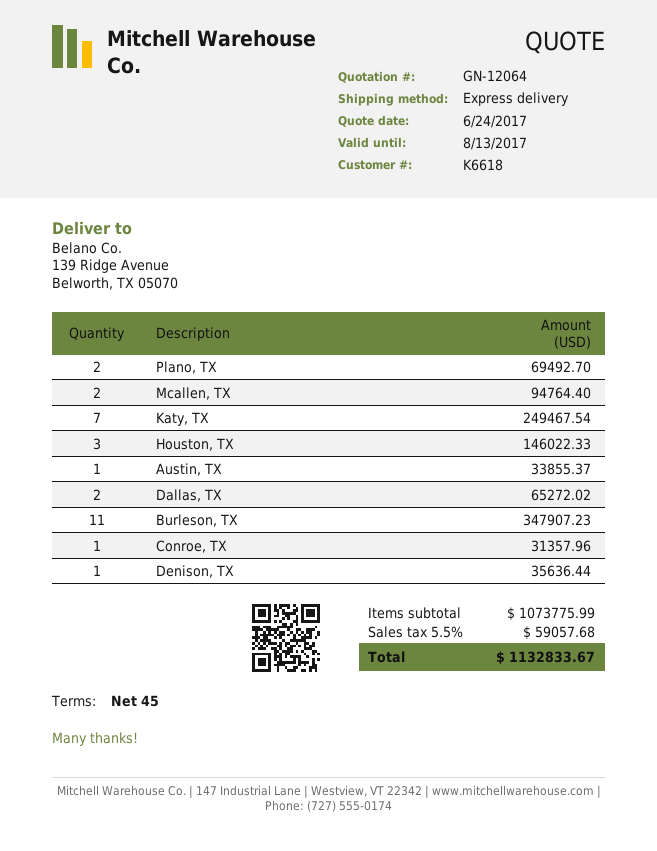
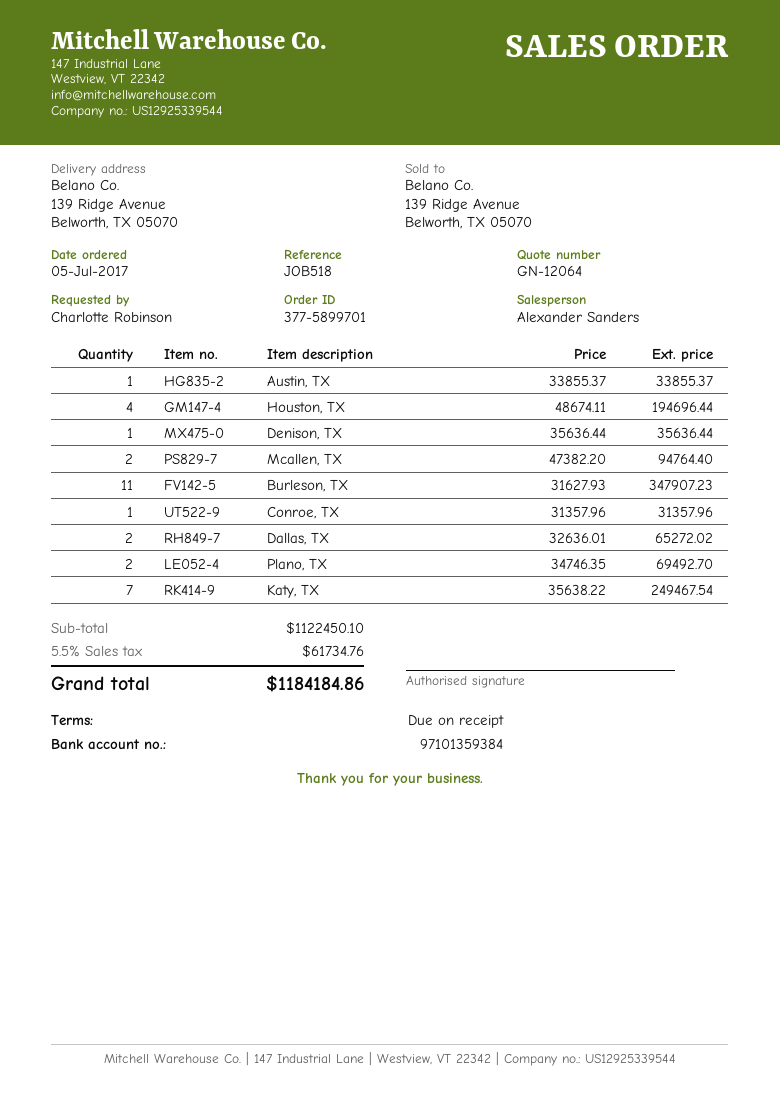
payment terms: 45 days -> on receipt
Houston, TX: 3 for 146022.33 -> 4 for 194696.44
subtotal: 1073775.99 -> 1122450.10
tax: 5.5% = 59057.68 -> 5.5% = 61734.76
total: 1132833.67 -> 1184184.86

